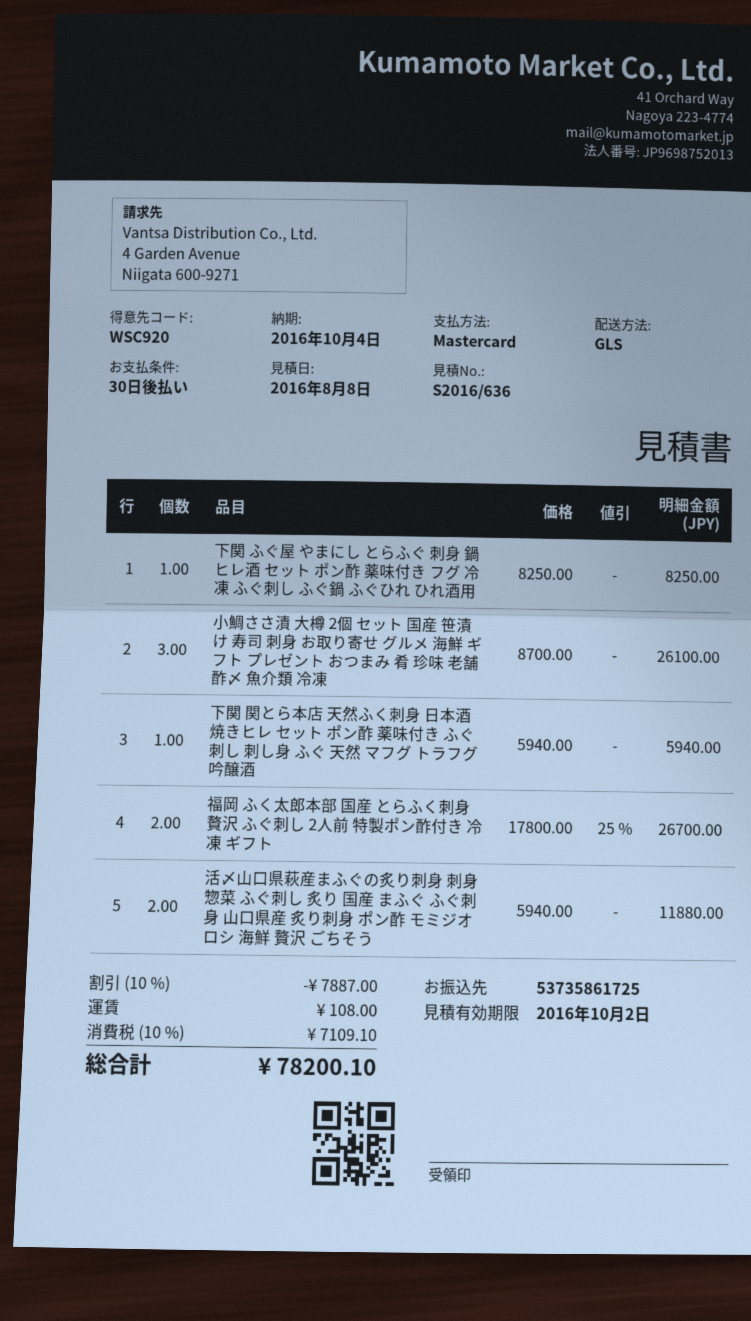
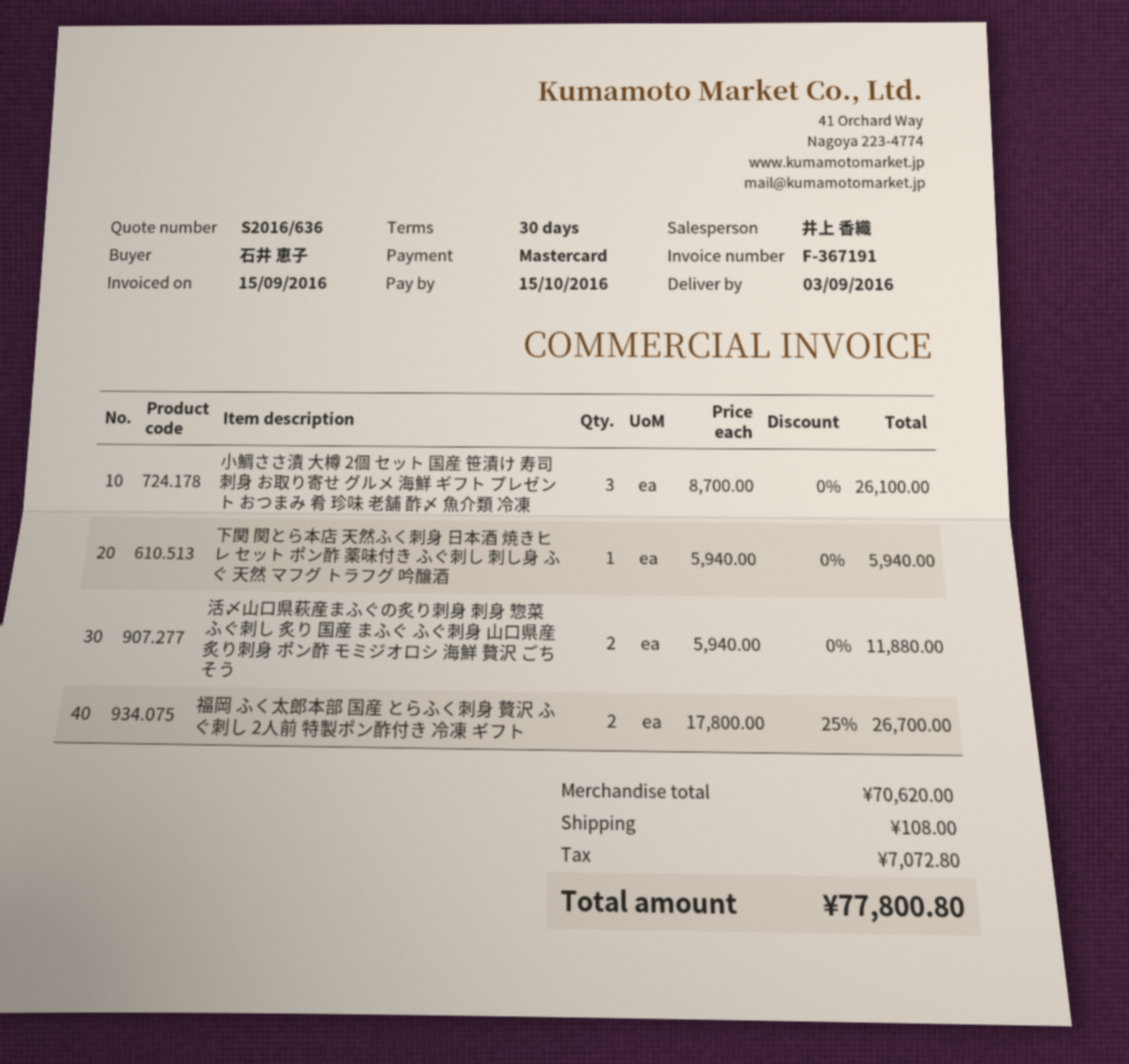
delivery date: 2016-10-04 -> 2016-09-03
下関 ふぐ屋 やまにし とらふぐ 刺身 鍋 ヒレ酒 セット ポン酢 薬味付き フグ 冷凍 ふぐ刺し ふぐ鍋 ふぐひれ ひれ酒用: 1 x 8250.00 = 8250.00 -> none
discount: 10% = 7887.00 -> none
tax: 7109.10 -> 7072.80
total: 78200.10 -> 77800.80

